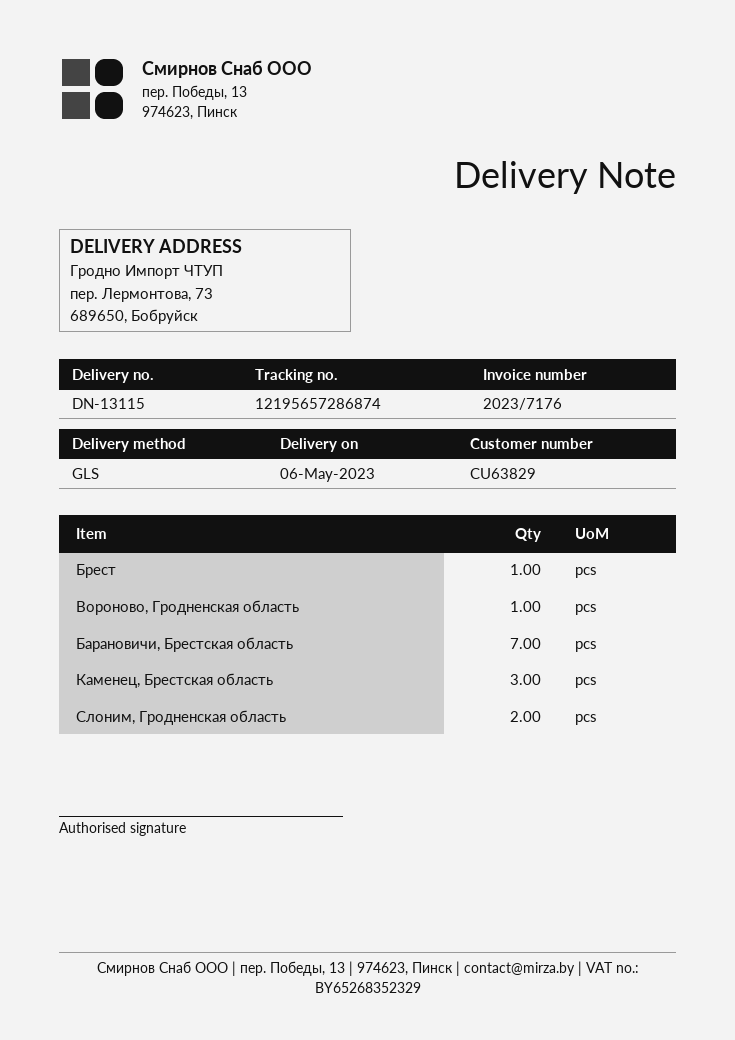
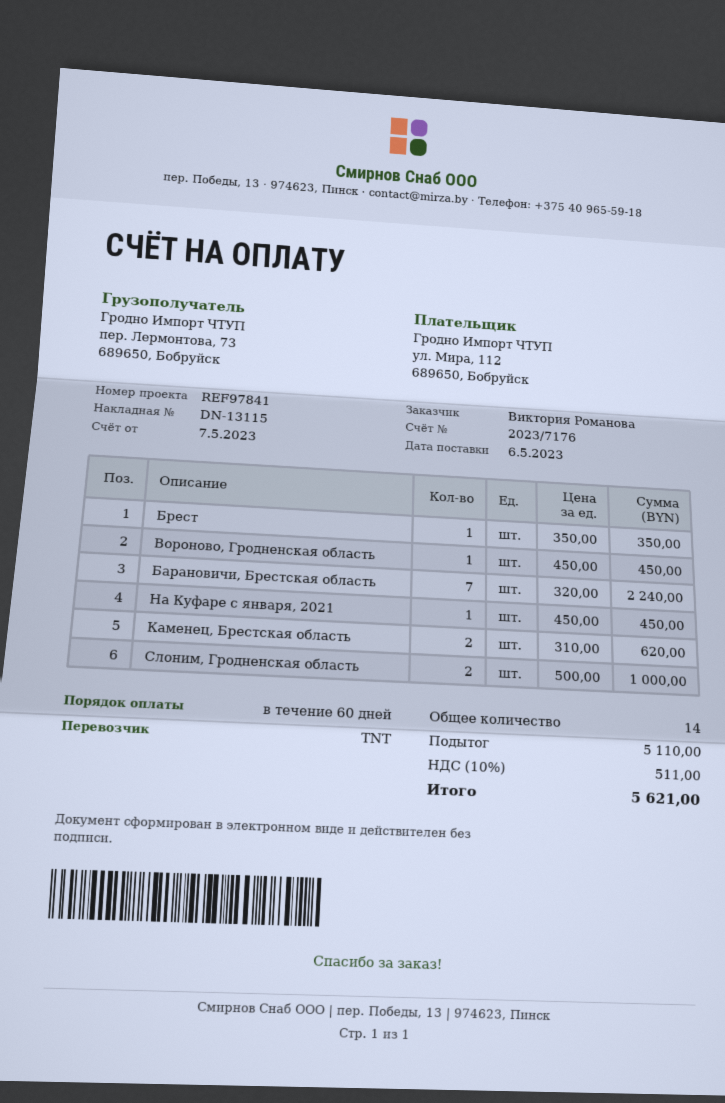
shipping method: GLS -> TNT
Каменец, Брестская область: 3 -> 2
На Куфаре с января, 2021: none -> 1

